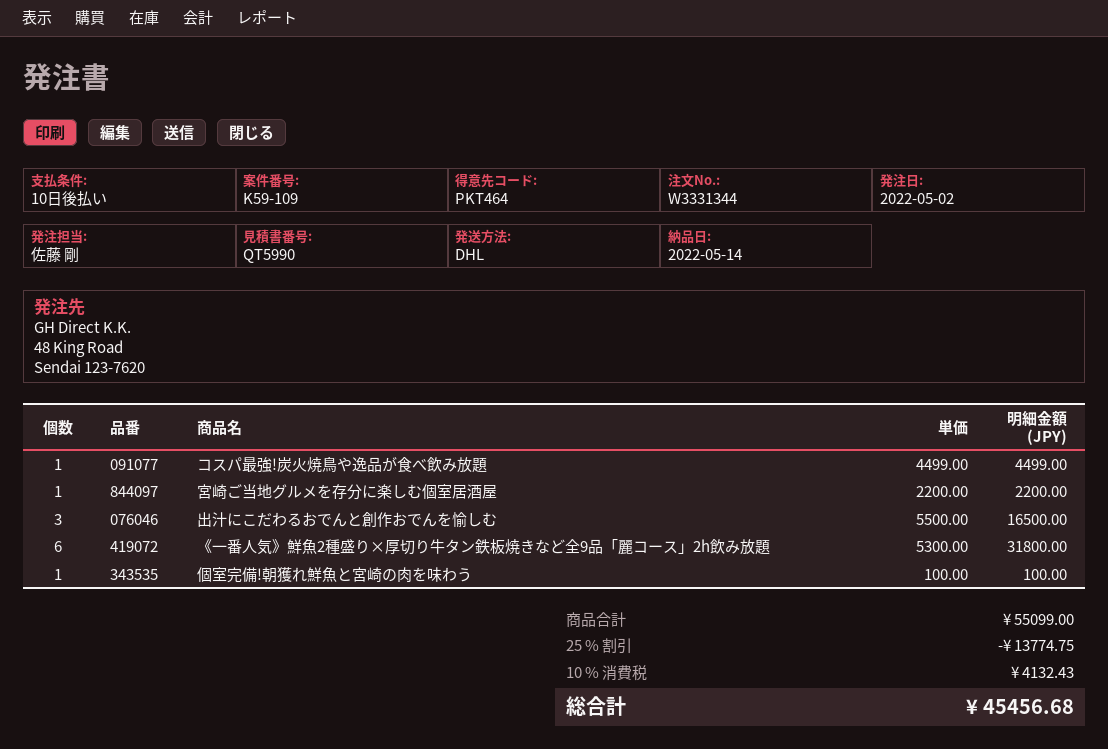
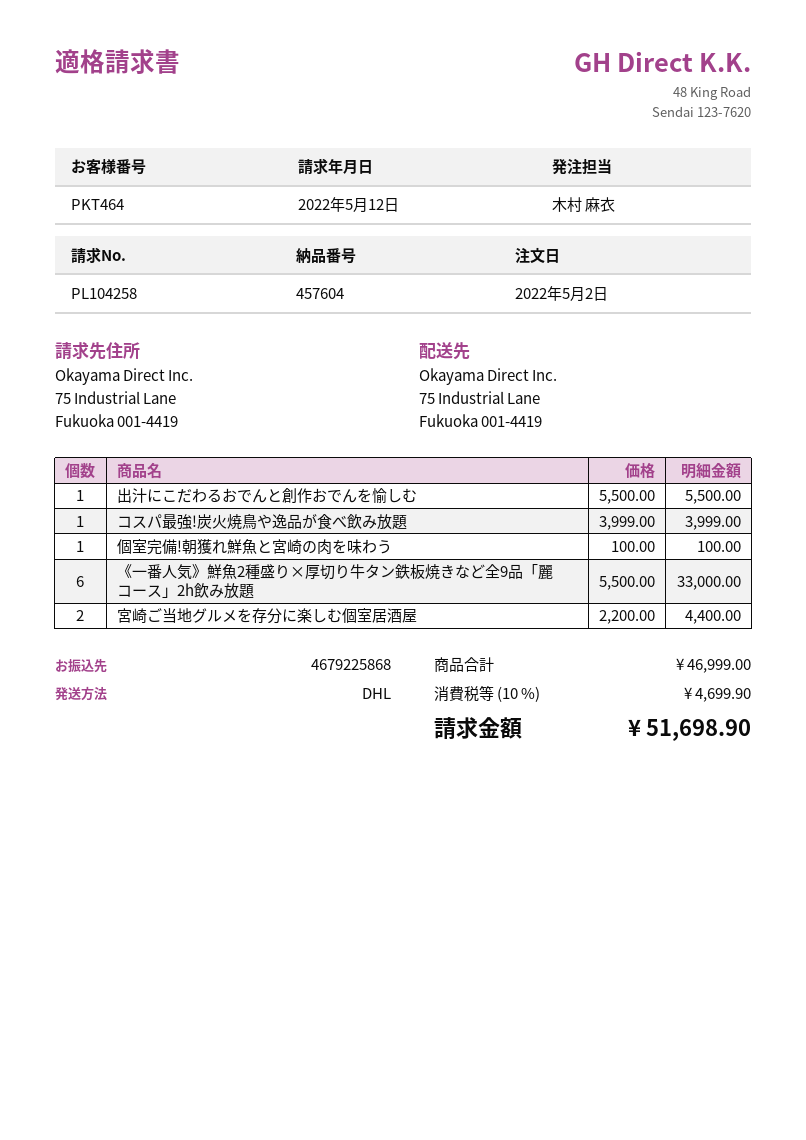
ordered by: 佐藤 剛 -> 木村 麻衣
コスパ最強!炭火焼鳥や逸品が食べ飲み放題: 1 x 4499.00 = 4499.00 -> 1 x 3999.00 = 3999.00
宮崎ご当地グルメを存分に楽しむ個室居酒屋: 1 x 2200.00 = 2200.00 -> 2 x 2200.00 = 4400.00
出汁にこだわるおでんと創作おでんを愉しむ: 3 x 5500.00 = 16500.00 -> 1 x 5500.00 = 5500.00
《一番人気》鮮魚2種盛り×厚切り牛タン鉄板焼きなど全9品「麗コース」2h飲み放題: 6 x 5300.00 = 31800.00 -> 6 x 5500.00 = 33000.00
subtotal: 55099.00 -> 46999.00
discount: 25% = 13774.75 -> none
tax: 10% = 4132.43 -> 10% = 4699.90
total: 45456.68 -> 51698.90

